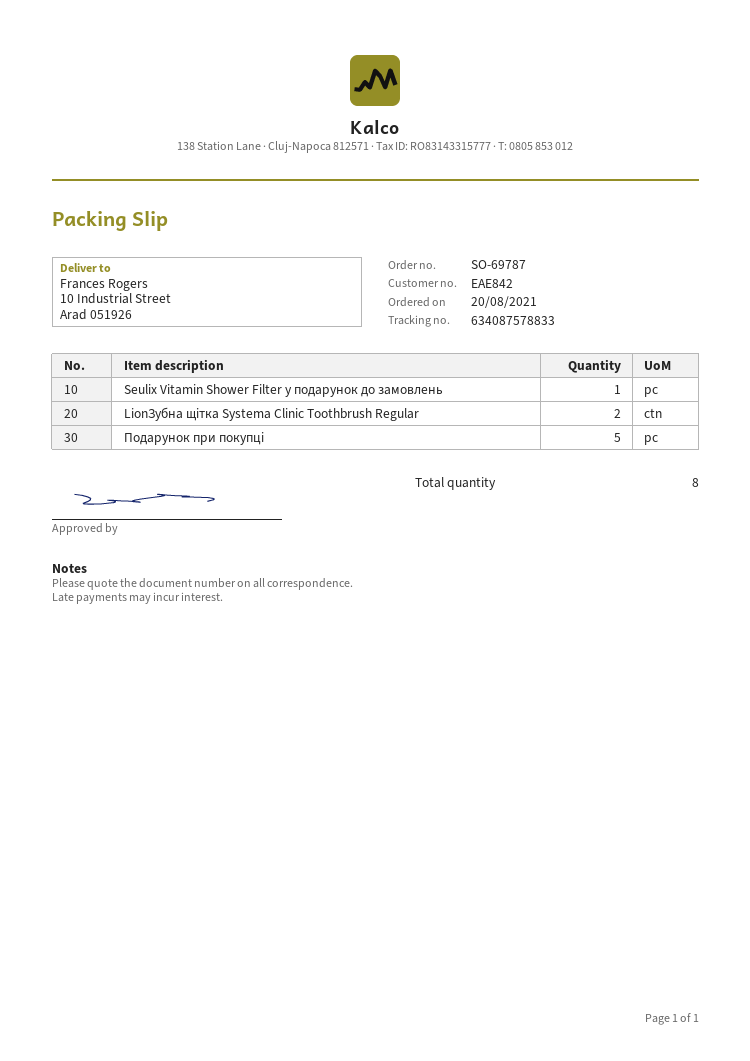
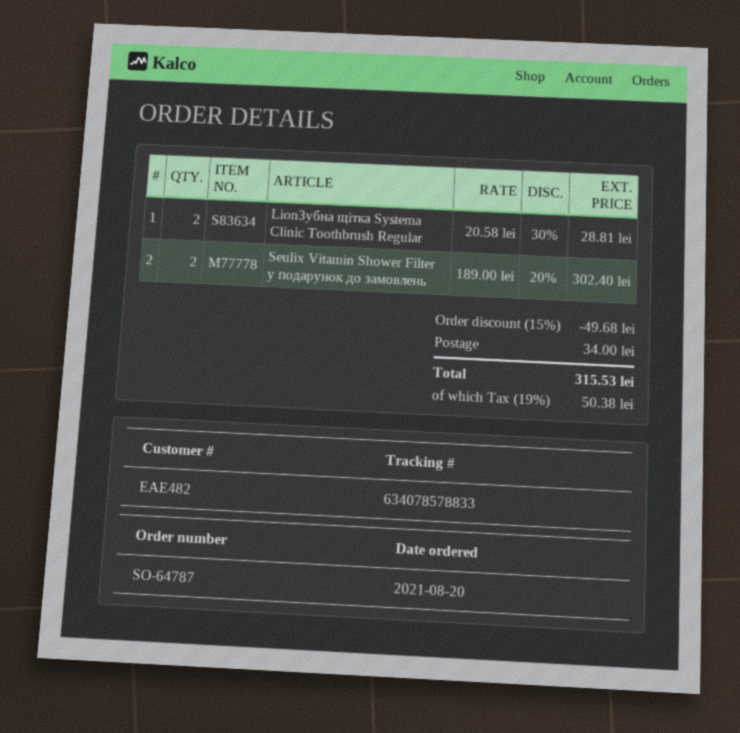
order number: SO-69787 -> SO-64787
customer number: EAE842 -> EAE482
tracking number: 634087578833 -> 634078578833
Seulix Vitamin Shower Filter у подарунок до замовлень: 1 -> 2
Подарунок при покупці: 5 -> none

